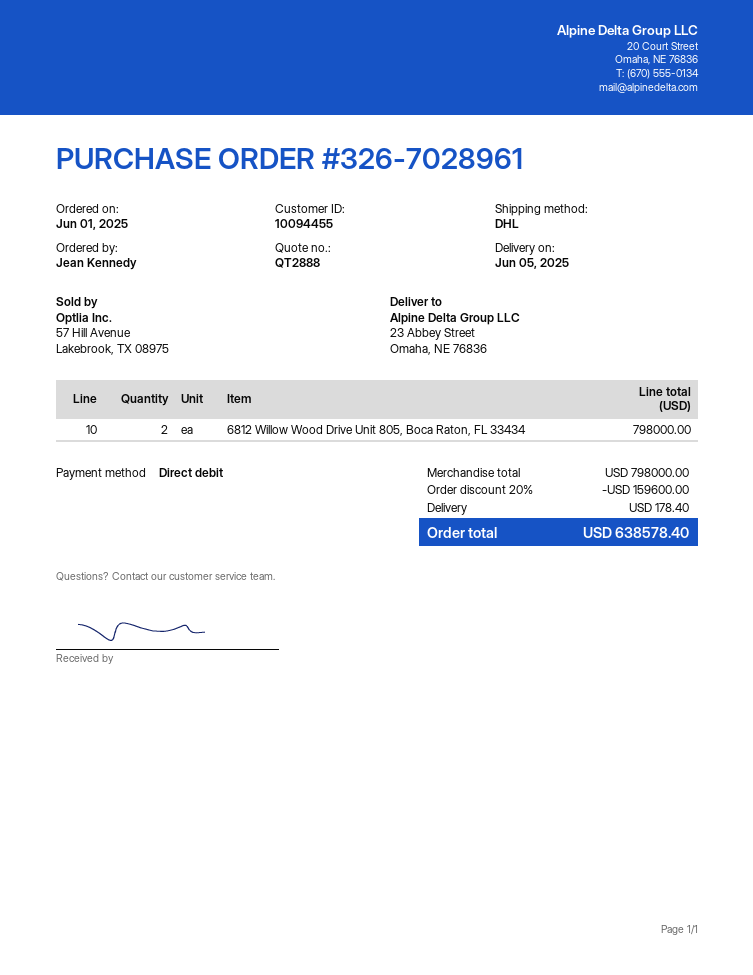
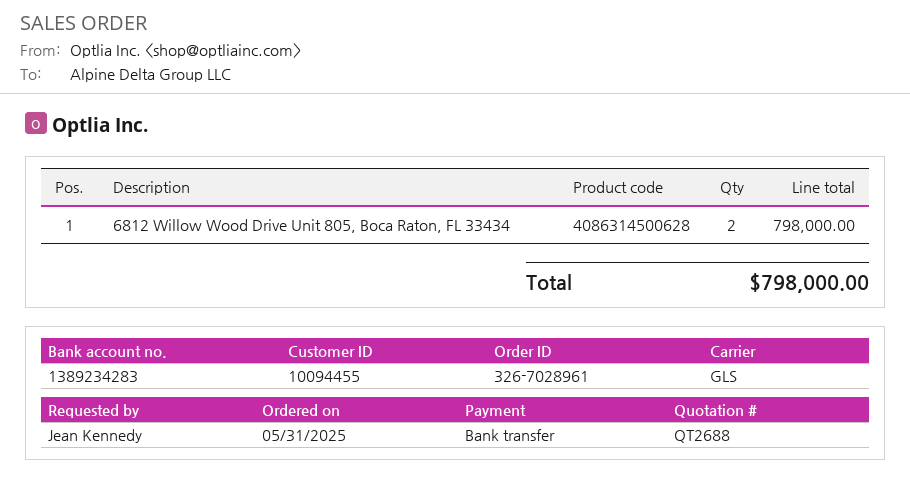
quote number: QT2888 -> QT2688
order date: 2025-06-01 -> 2025-05-31
payment method: direct debit -> bank transfer
shipping method: DHL -> GLS
discount: 20% = 159600.00 -> none
shipping: 178.40 -> none
total: 638578.40 -> 798000.00

